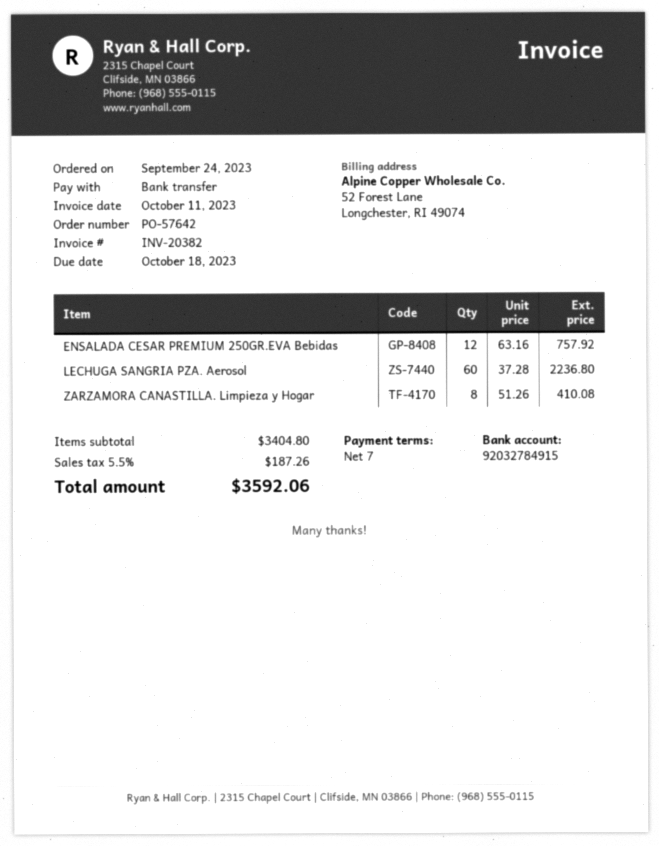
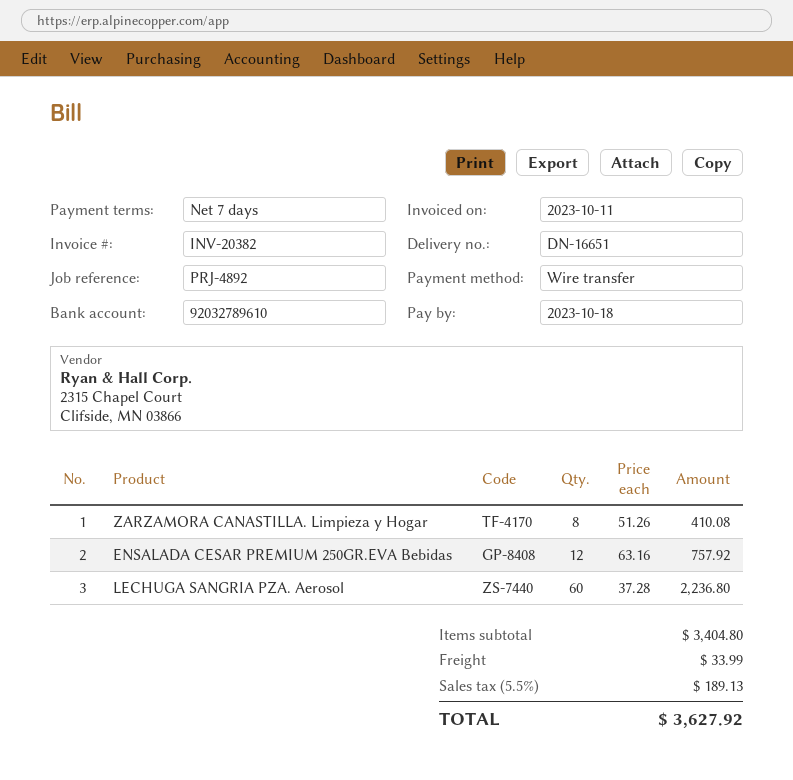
bank account: 92032784915 -> 92032789610
shipping: none -> 33.99
tax: 5.5% = 187.26 -> 5.5% = 189.13
total: 3592.06 -> 3627.92

